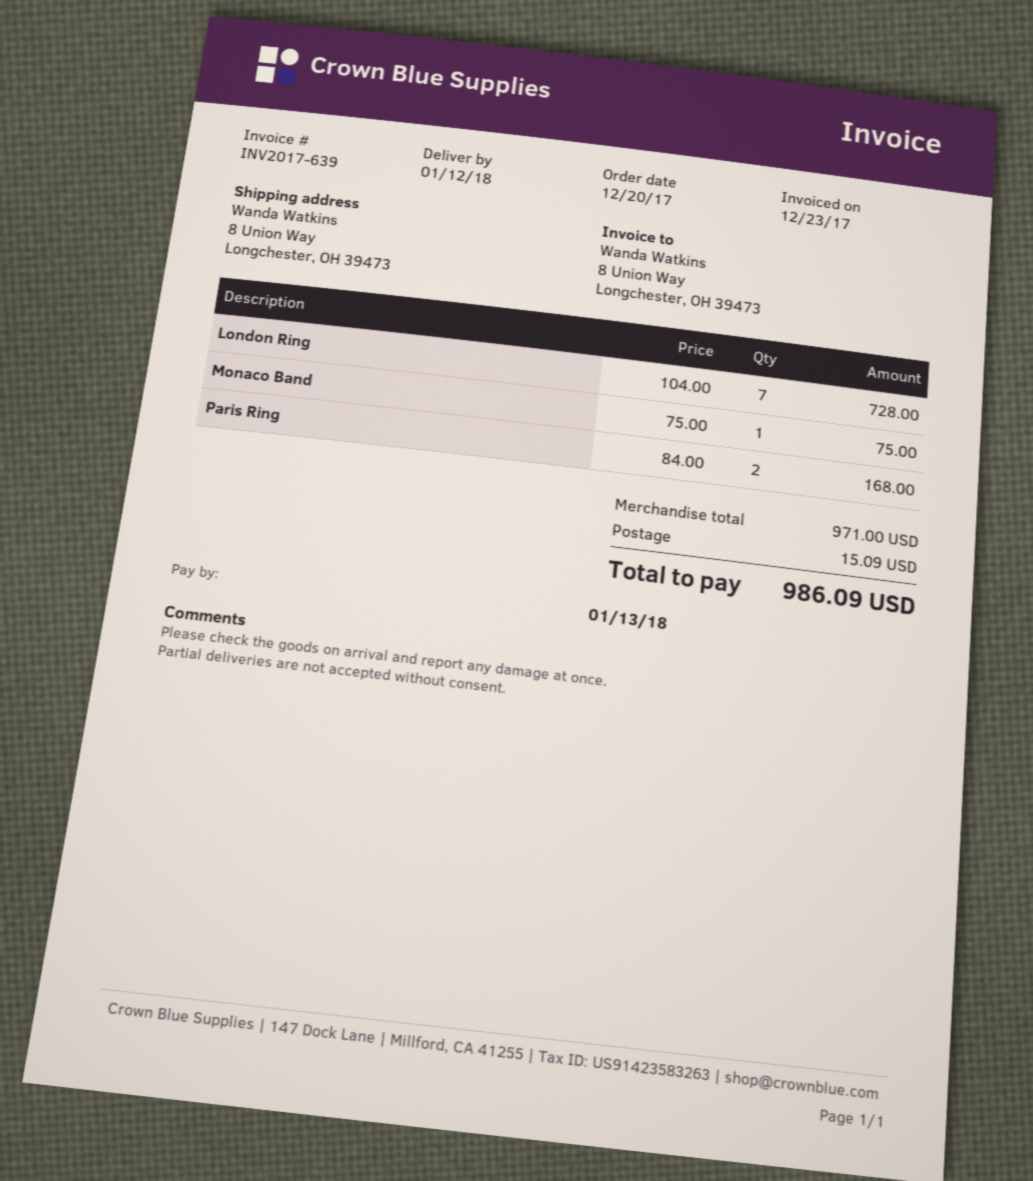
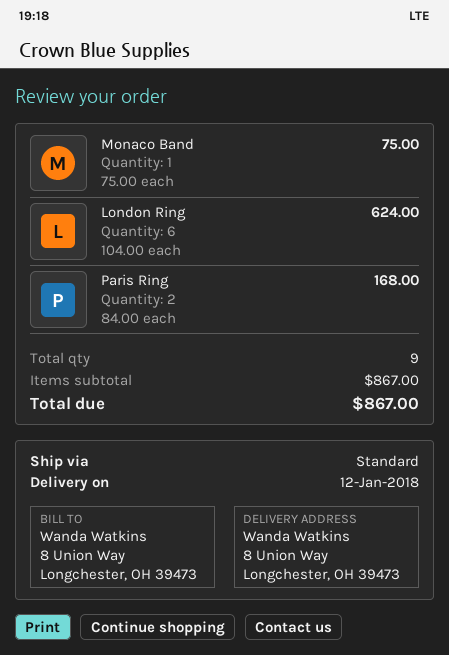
London Ring: 7 x 104.00 = 728.00 -> 6 x 104.00 = 624.00
subtotal: 971.00 -> 867.00
shipping: 15.09 -> none
total: 986.09 -> 867.00

